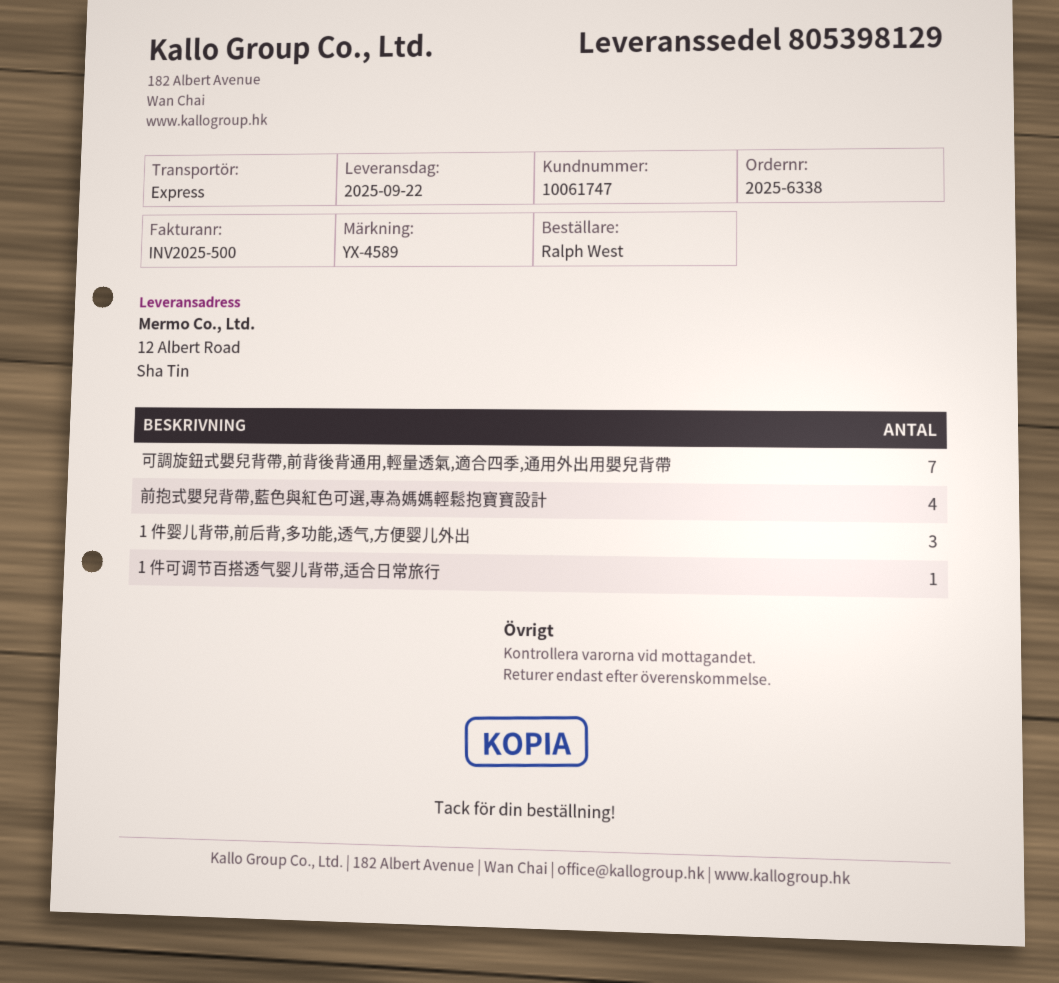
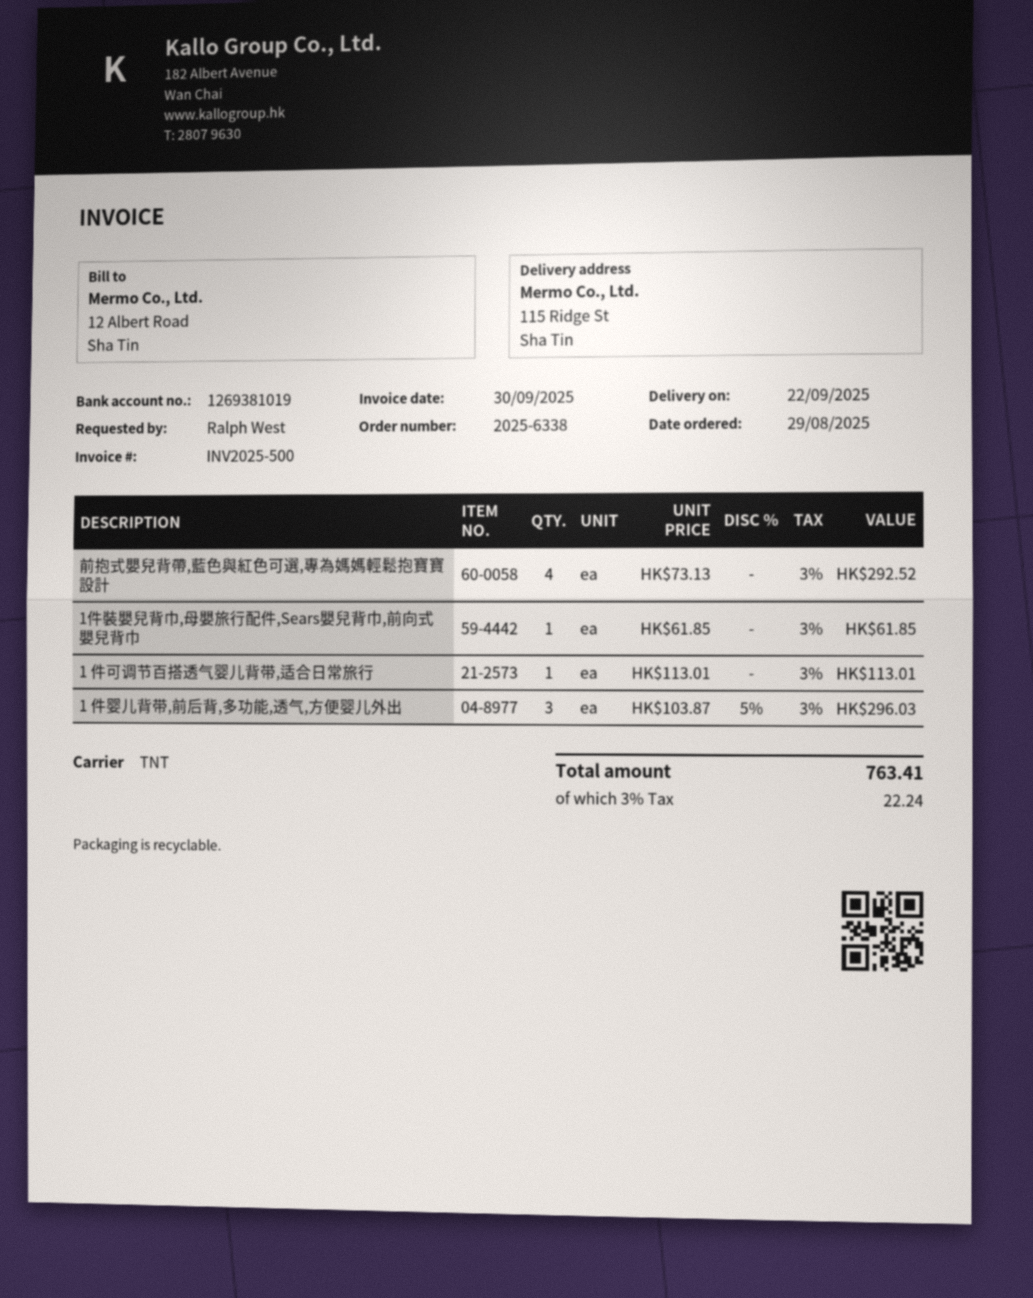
shipping method: express -> TNT
ship to: 12 Albert Road, Sha Tin -> 115 Ridge St, Sha Tin
可調旋鈕式嬰兒背帶,前背後背通用,輕量透氣,適合四季,通用外出用嬰兒背帶: 7 -> none
1件裝嬰兒背巾,母嬰旅行配件,Sears嬰兒背巾,前向式嬰兒背巾: none -> 1

